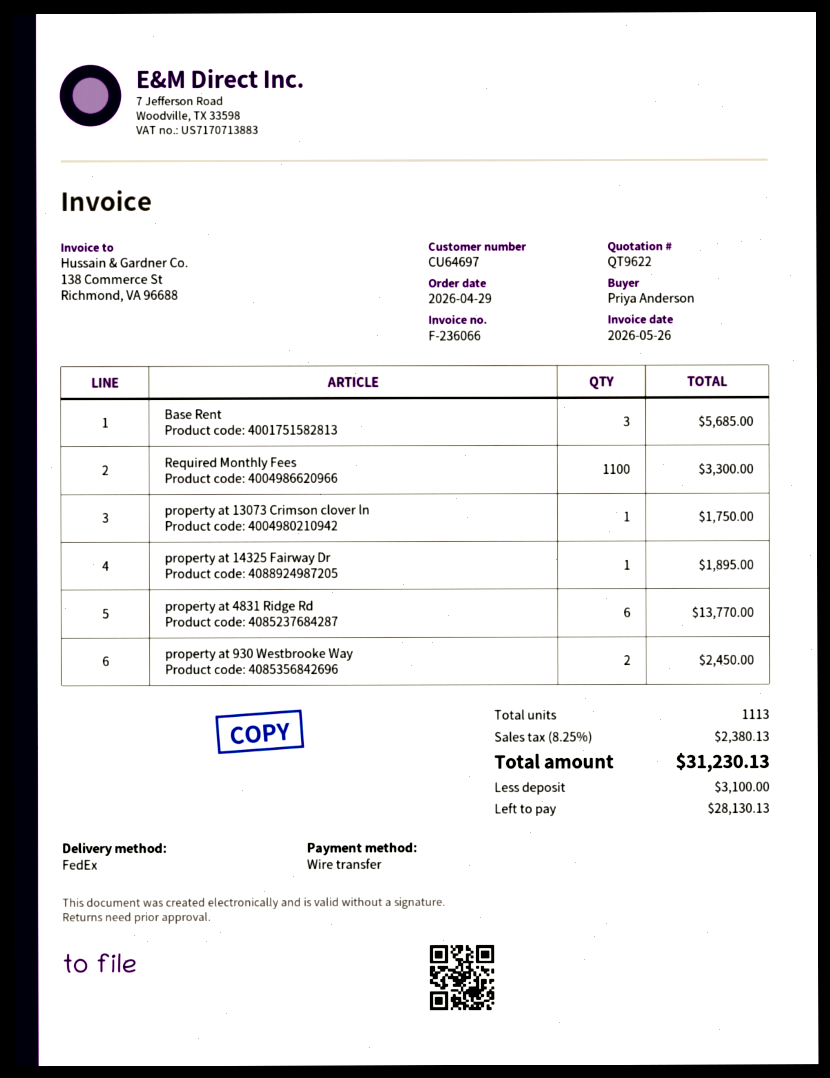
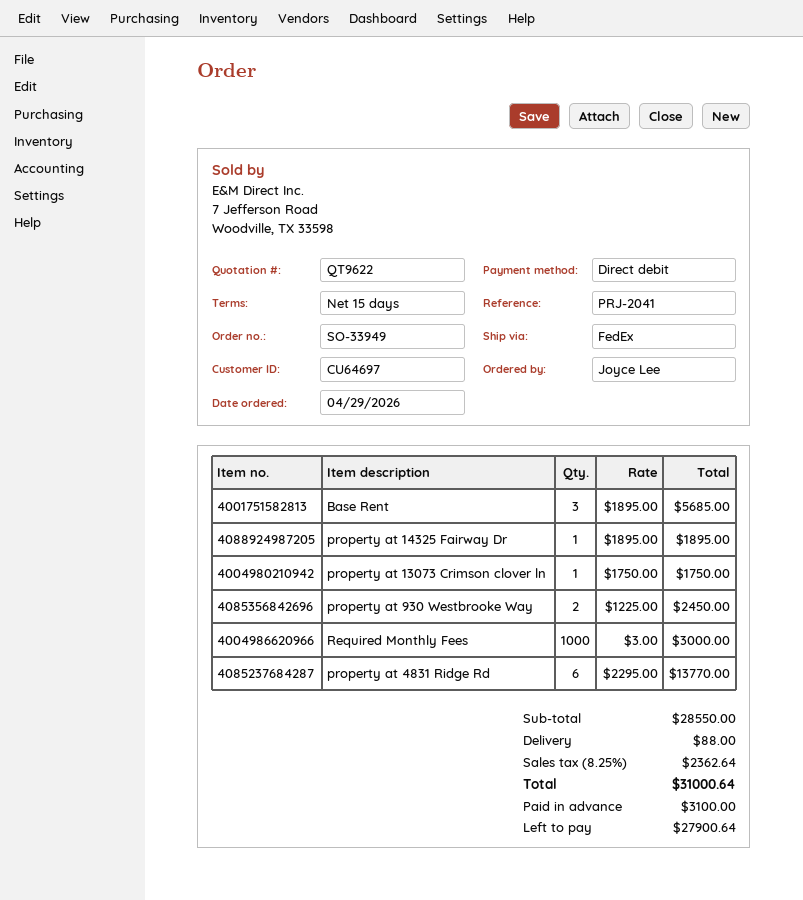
ordered by: Priya Anderson -> Joyce Lee
payment method: bank transfer -> direct debit
Required Monthly Fees: 1100 for 3300.00 -> 1000 for 3000.00
shipping: none -> 88.00
tax: 8.25% = 2380.13 -> 8.25% = 2362.64
total: 31230.13 -> 31000.64
balance: 28130.13 -> 27900.64

